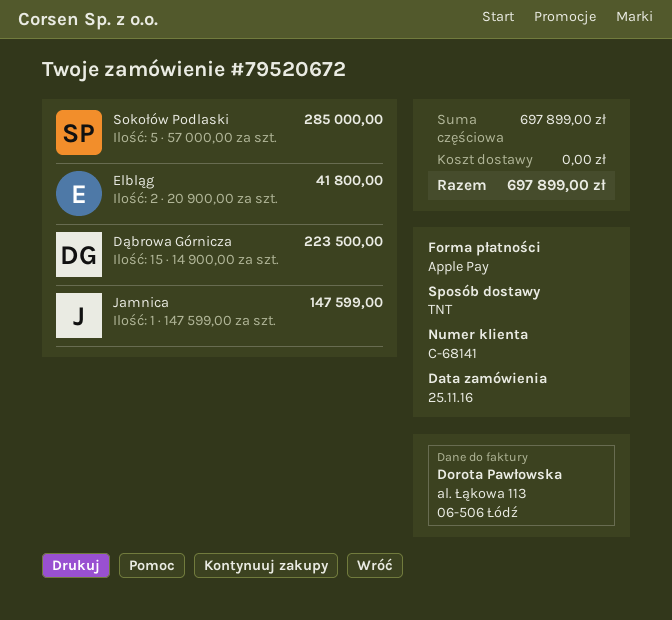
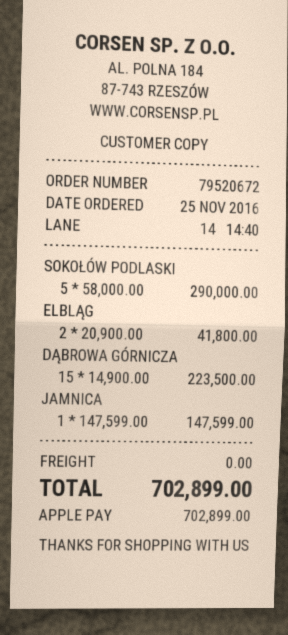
Sokołów Podlaski: 5 x 57000.00 = 285000.00 -> 5 x 58000.00 = 290000.00
total: 697899.00 -> 702899.00

